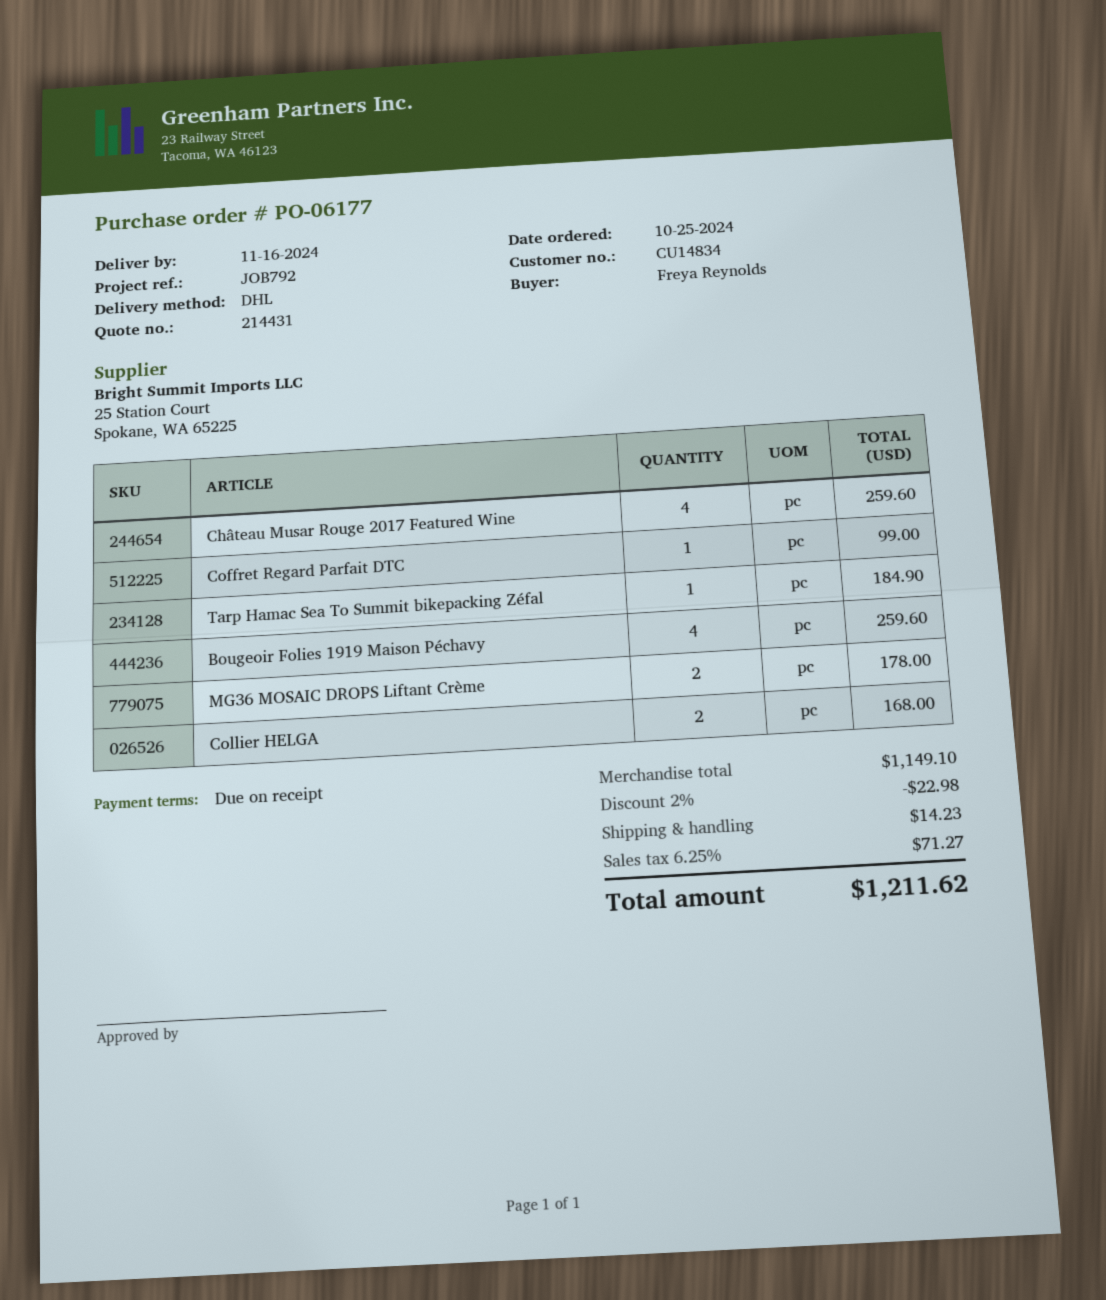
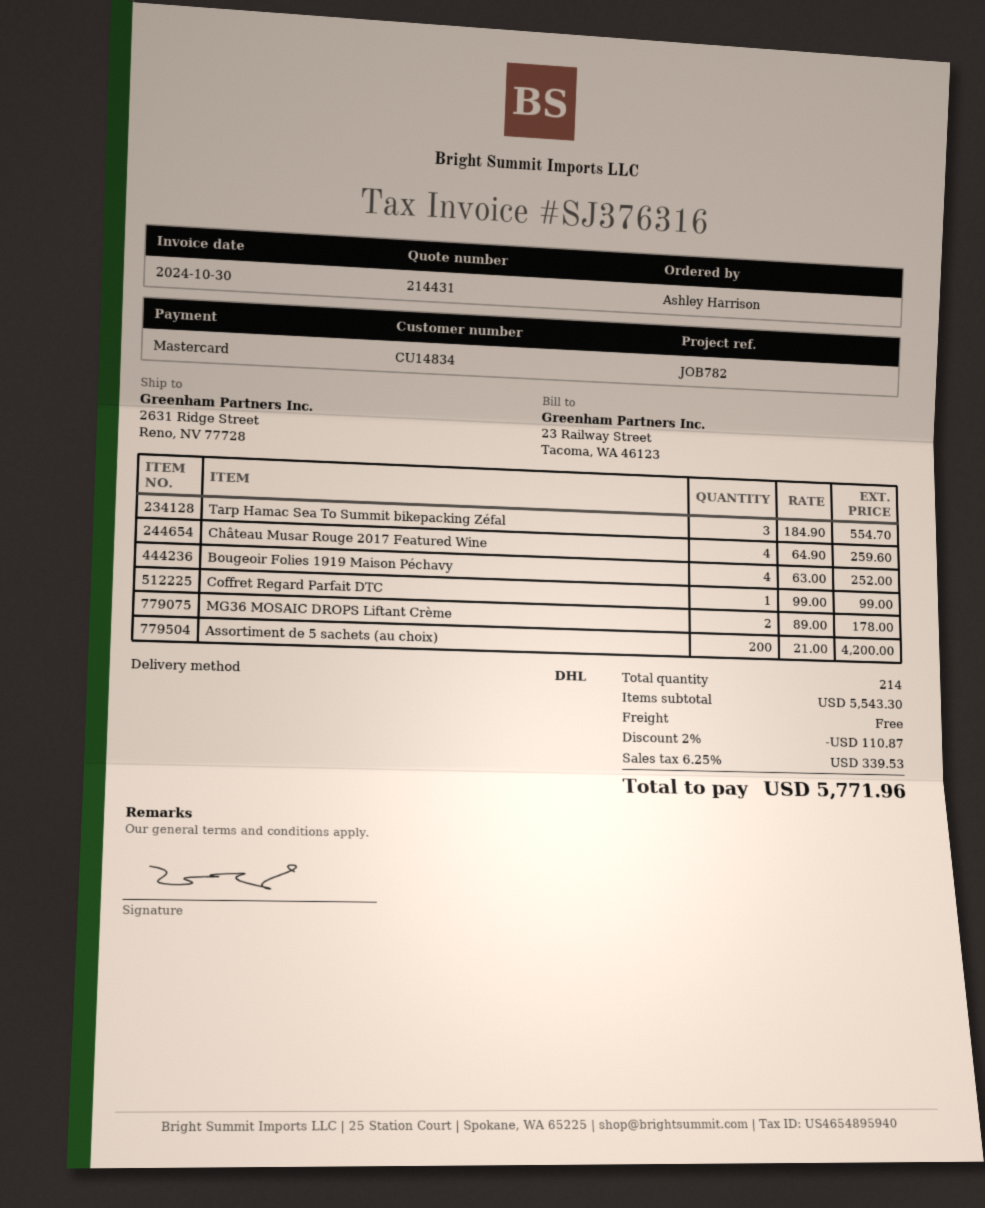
reference: JOB792 -> JOB782
ordered by: Freya Reynolds -> Ashley Harrison
Tarp Hamac Sea To Summit bikepacking Zéfal: 1 for 184.90 -> 3 for 554.70
Bougeoir Folies 1919 Maison Péchavy: 4 for 259.60 -> 4 for 252.00
Collier HELGA: 2 for 168.00 -> none
Assortiment de 5 sachets (au choix): none -> 200 for 4200.00
subtotal: 1149.10 -> 5543.30
discount: 2% = 22.98 -> 2% = 110.87
shipping: 14.23 -> 0.00
tax: 6.25% = 71.27 -> 6.25% = 339.53
total: 1211.62 -> 5771.96

